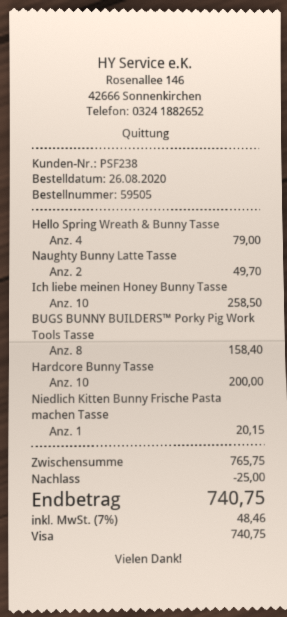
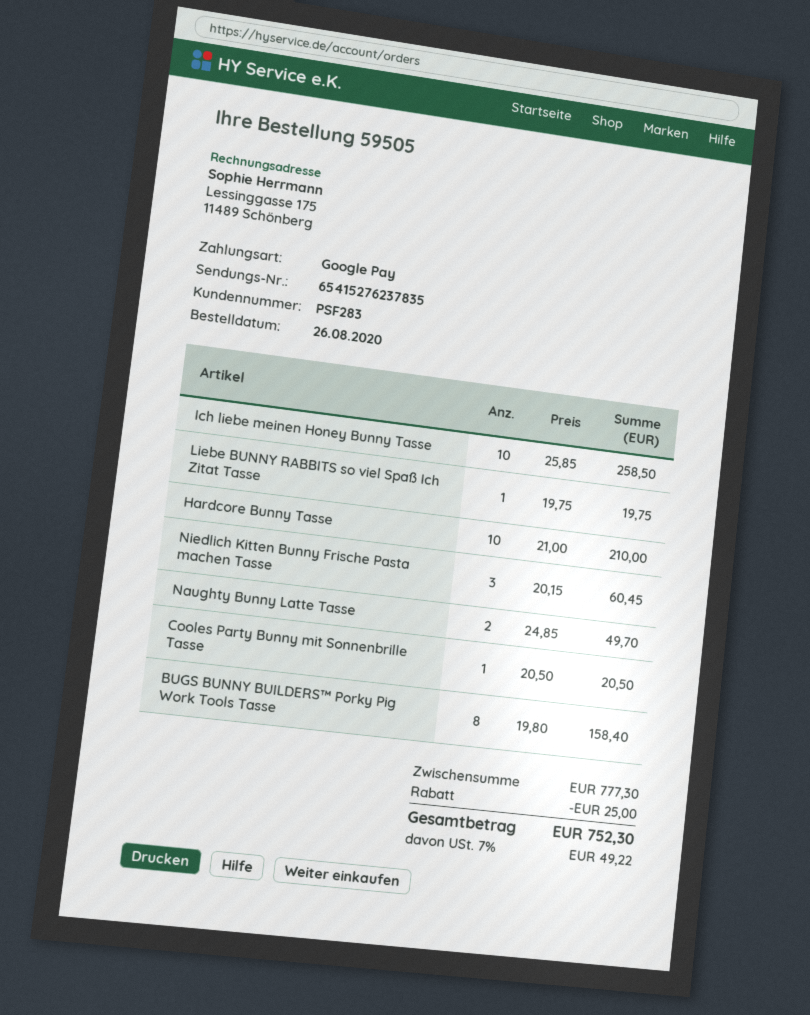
customer number: PSF238 -> PSF283
payment method: Visa -> Google Pay
Hello Spring Wreath & Bunny Tasse: 4 for 79.00 -> none
Hardcore Bunny Tasse: 10 for 200.00 -> 10 for 210.00
Niedlich Kitten Bunny Frische Pasta machen Tasse: 1 for 20.15 -> 3 for 60.45
Liebe BUNNY RABBITS so viel Spaß Ich Zitat Tasse: none -> 1 for 19.75
Cooles Party Bunny mit Sonnenbrille Tasse: none -> 1 for 20.50
subtotal: 765.75 -> 777.30
tax: 7% = 48.46 -> 7% = 49.22
total: 740.75 -> 752.30

